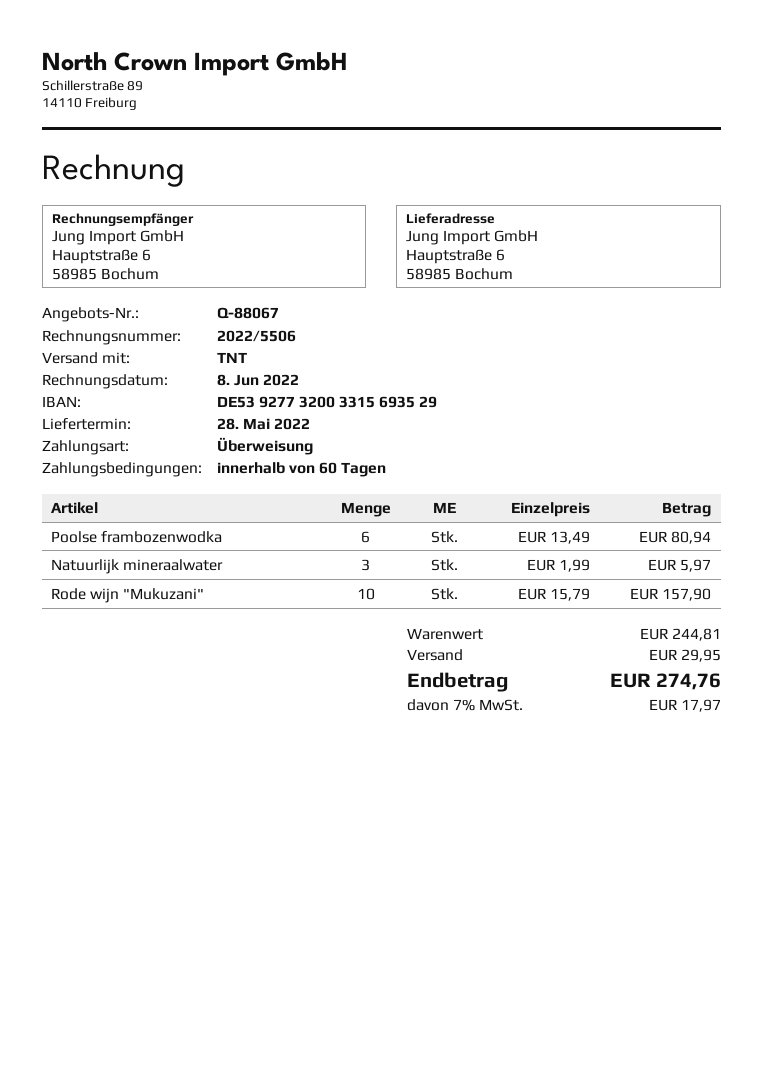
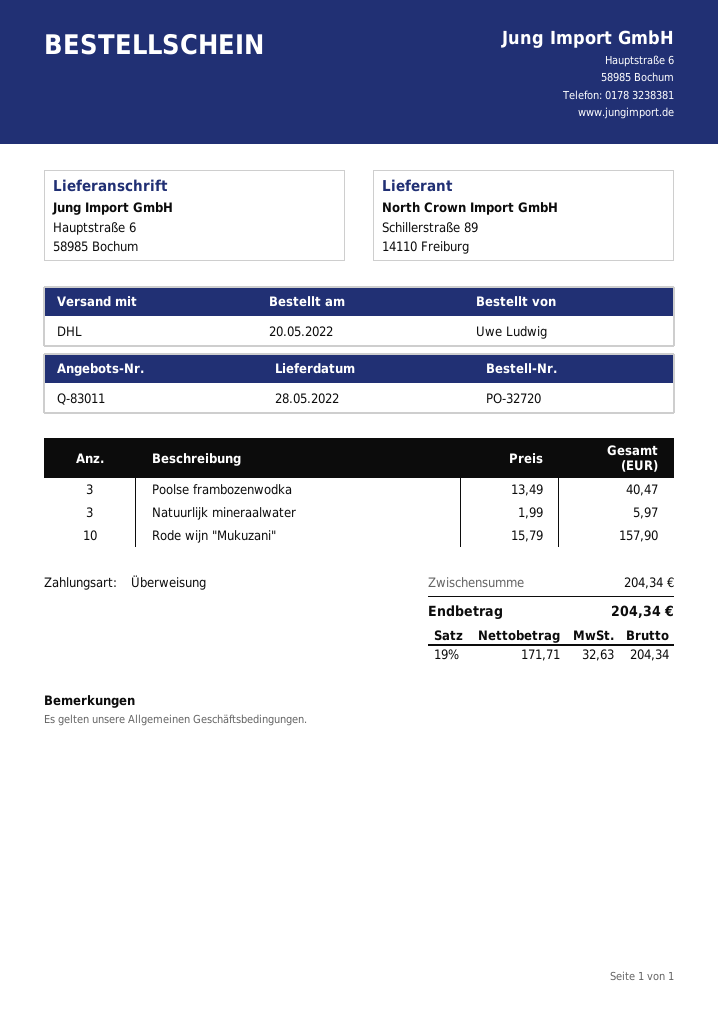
quote number: Q-88067 -> Q-83011
shipping method: TNT -> DHL
Poolse frambozenwodka: 6 x 13.49 = 80.94 -> 3 x 13.49 = 40.47
subtotal: 244.81 -> 204.34
shipping: 29.95 -> none
tax: 7% = 17.97 -> 19% = 32.63
total: 274.76 -> 204.34

